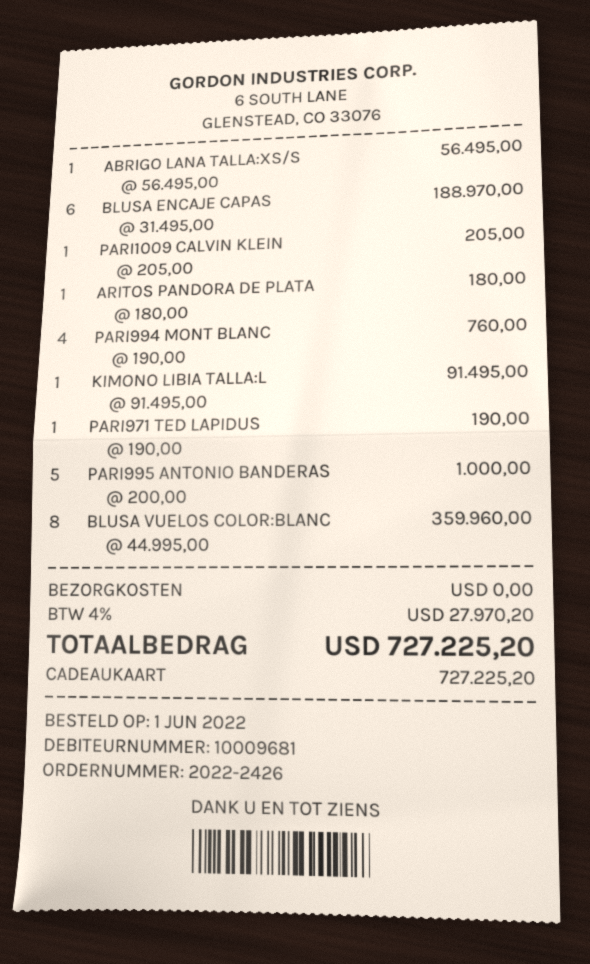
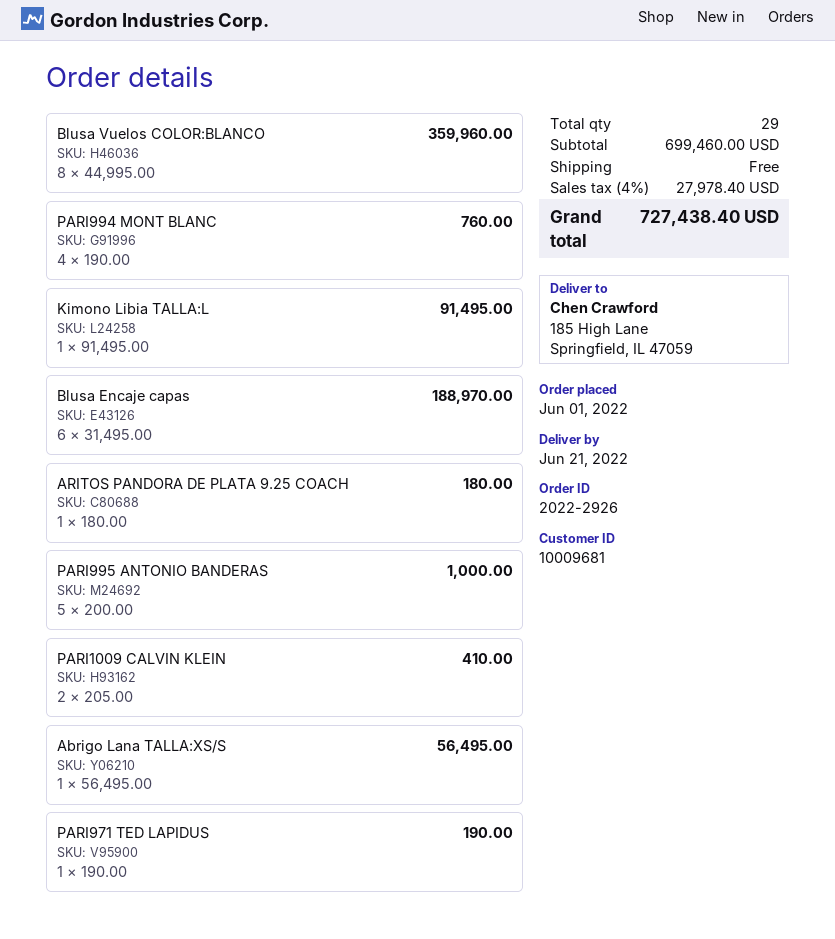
order number: 2022-2426 -> 2022-2926
PARI1009 CALVIN KLEIN: 1 x 205.00 = 205.00 -> 2 x 205.00 = 410.00
tax: 4% = 27970.20 -> 4% = 27978.40
total: 727225.20 -> 727438.40

